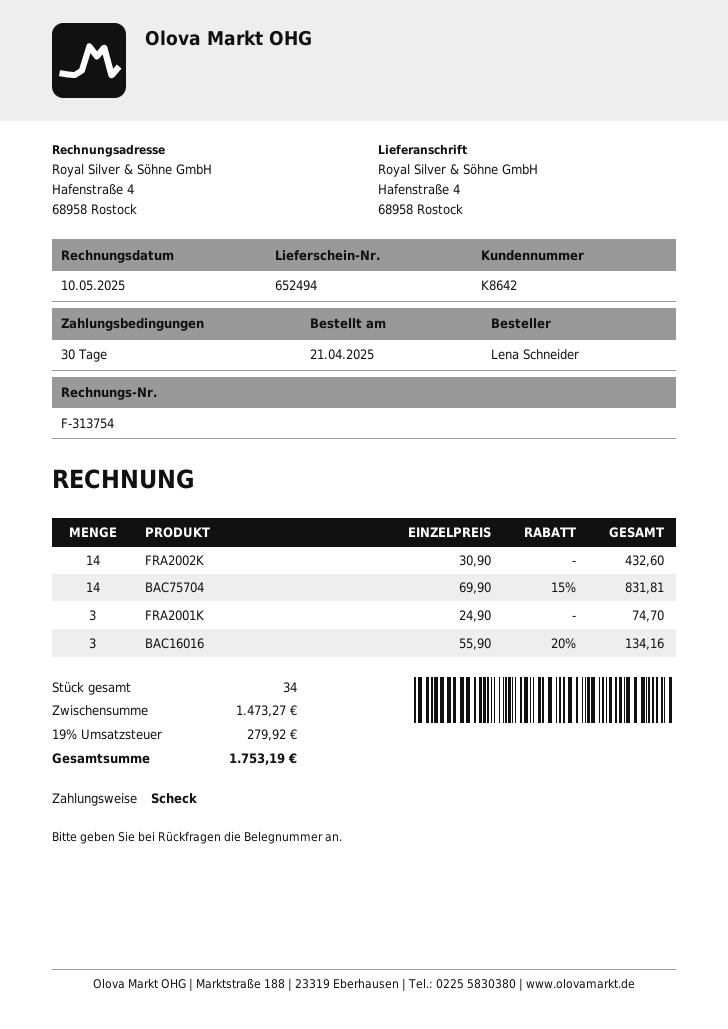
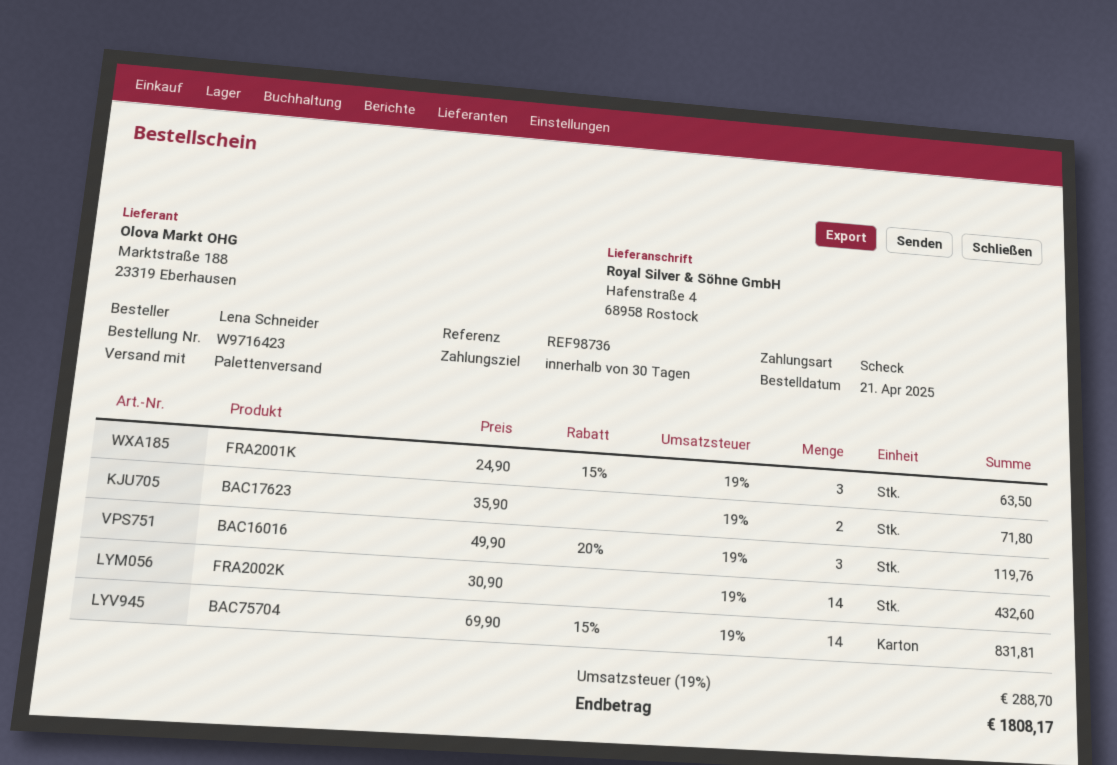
FRA2001K: 3 x 24.90 = 74.70 -> 3 x 24.90 - 15% = 63.50
BAC16016: 3 x 55.90 - 20% = 134.16 -> 3 x 49.90 - 20% = 119.76
BAC17623: none -> 2 x 35.90 = 71.80
tax: 19% = 279.92 -> 19% = 288.70
total: 1753.19 -> 1808.17

